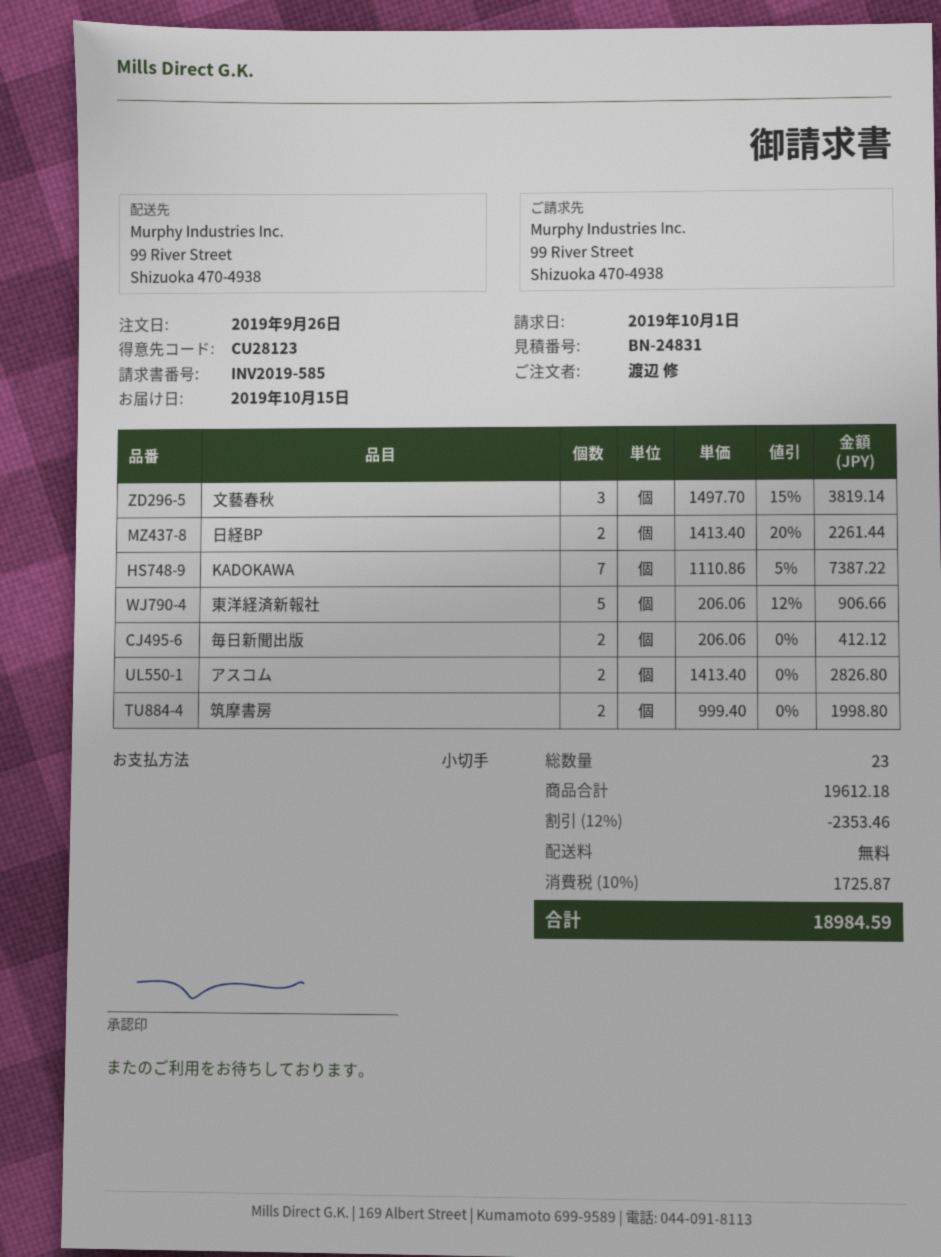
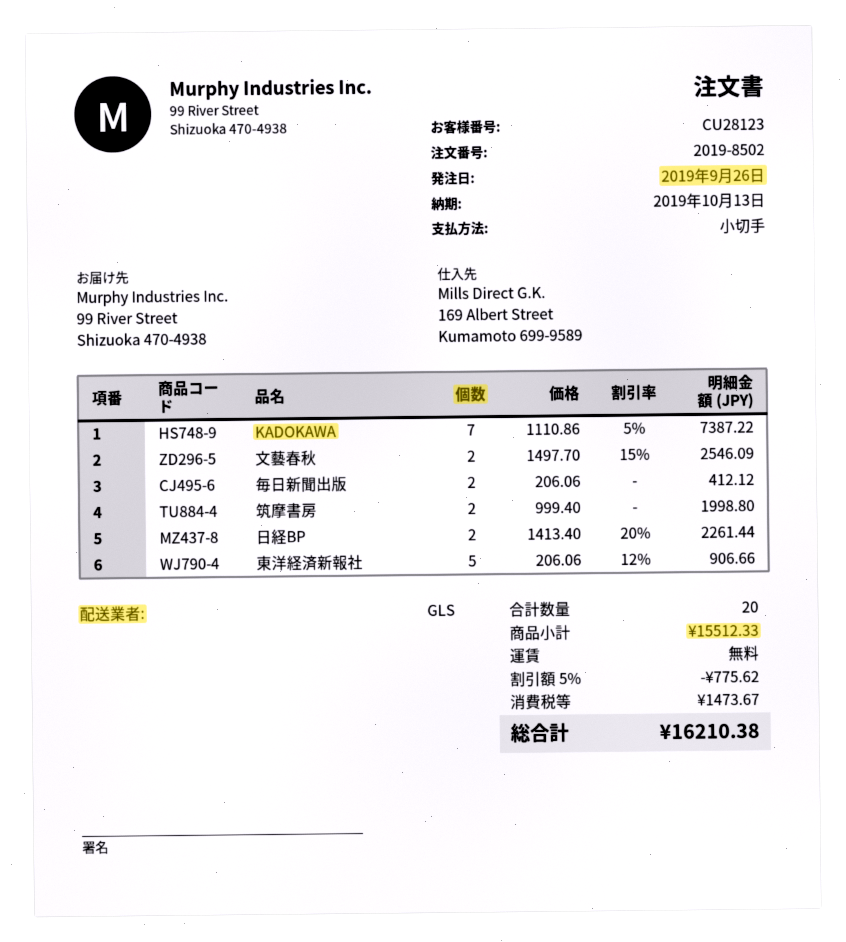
delivery date: 2019-10-15 -> 2019-10-13
文藝春秋: 3 x 1497.70 - 15% = 3819.14 -> 2 x 1497.70 - 15% = 2546.09
アスコム: 2 x 1413.40 = 2826.80 -> none
total quantity: 23 -> 20
subtotal: 19612.18 -> 15512.33
discount: 12% = 2353.46 -> 5% = 775.62
tax: 1725.87 -> 1473.67
total: 18984.59 -> 16210.38

